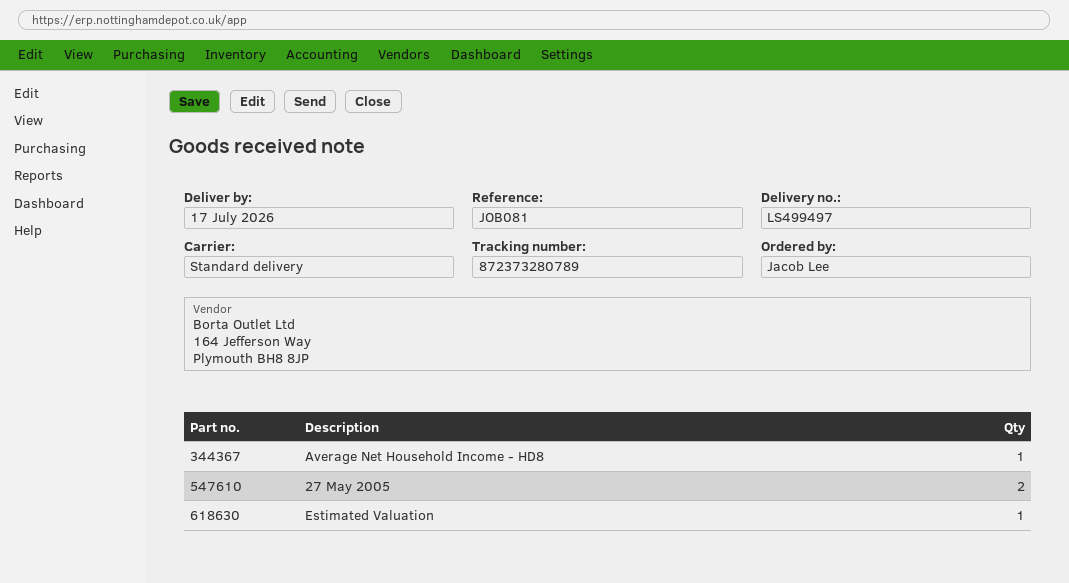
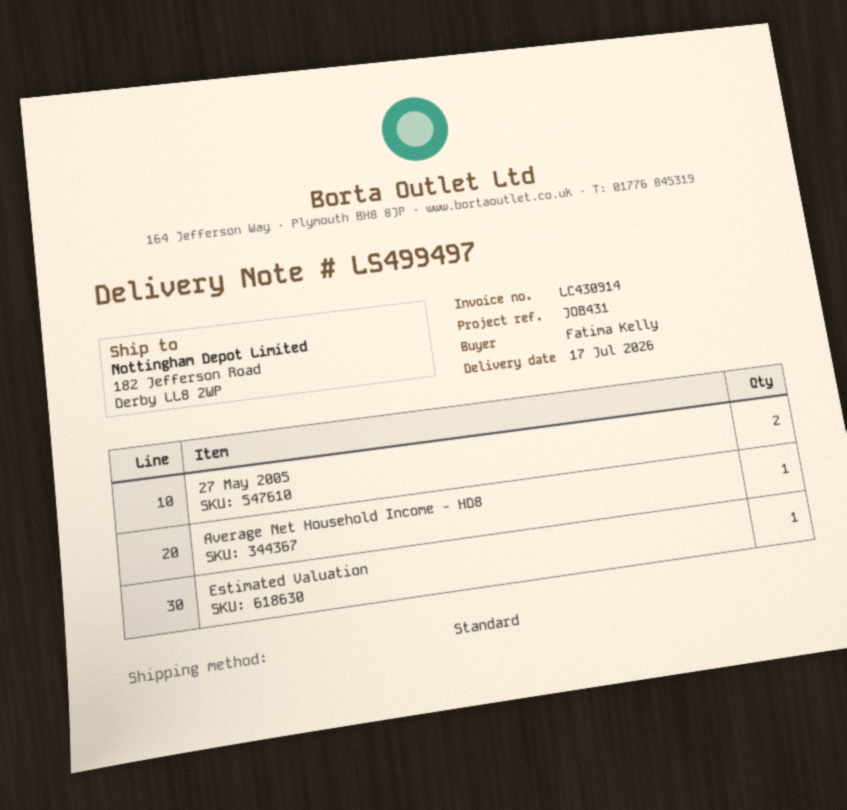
reference: JOB081 -> JOB431
ordered by: Jacob Lee -> Fatima Kelly

